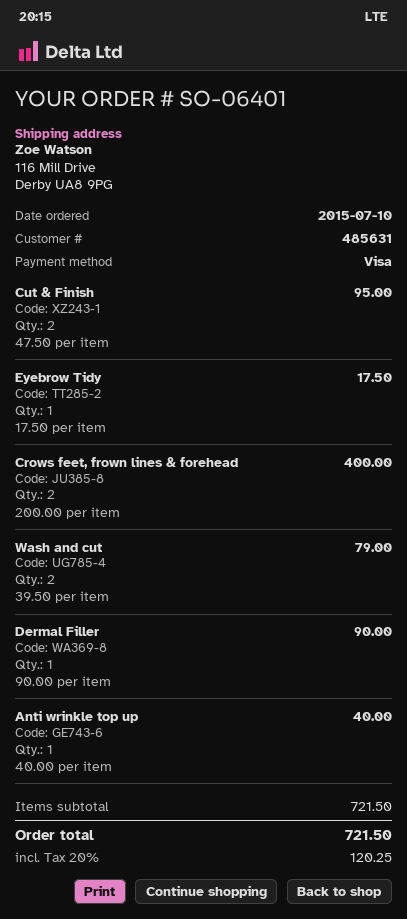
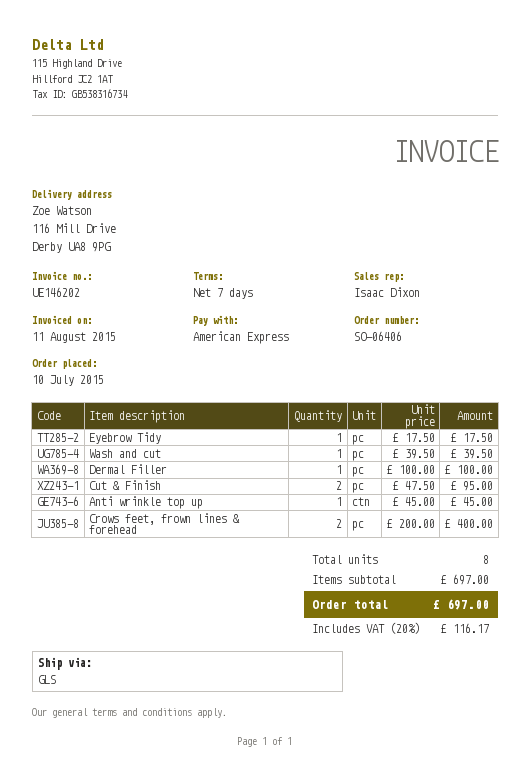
order number: SO-06401 -> SO-06406
payment method: Visa -> American Express
Wash and cut: 2 x 39.50 = 79.00 -> 1 x 39.50 = 39.50
Dermal Filler: 1 x 90.00 = 90.00 -> 1 x 100.00 = 100.00
Anti wrinkle top up: 1 x 40.00 = 40.00 -> 1 x 45.00 = 45.00
subtotal: 721.50 -> 697.00
tax: 20% = 120.25 -> 20% = 116.17
total: 721.50 -> 697.00

